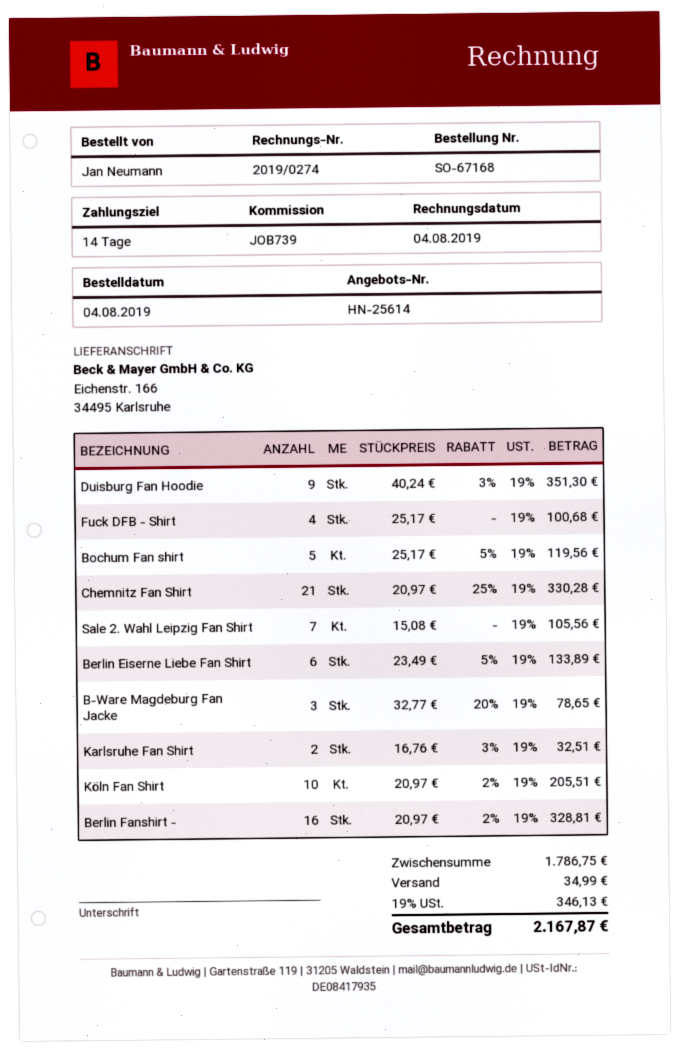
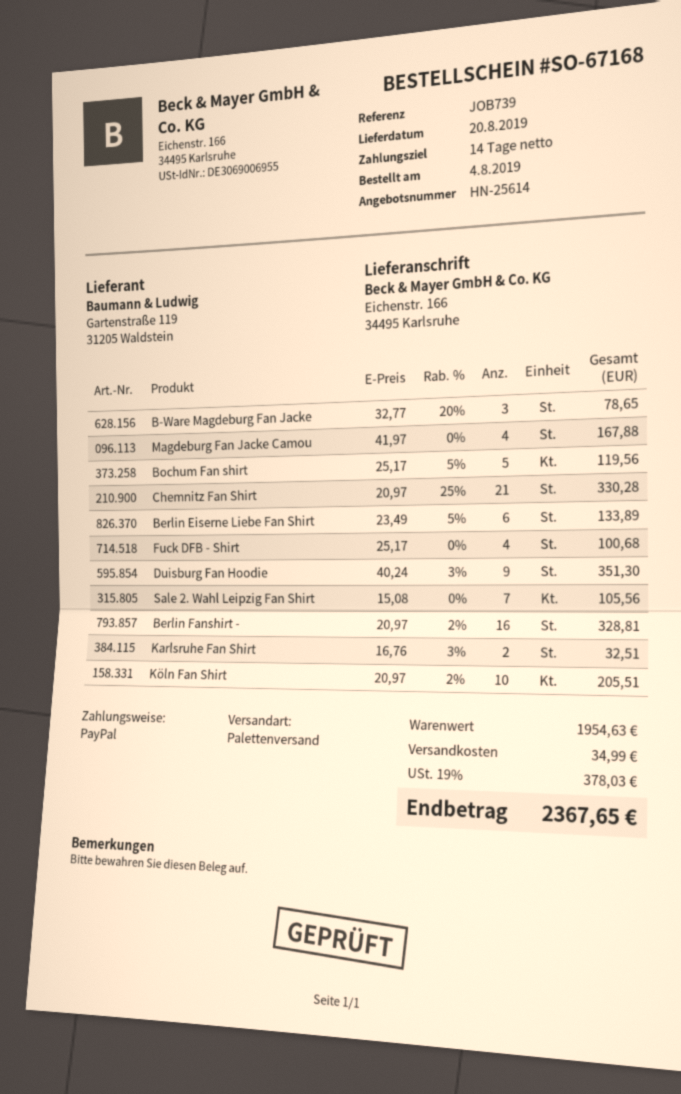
Magdeburg Fan Jacke Camou: none -> 4 x 41.97 = 167.88
subtotal: 1786.75 -> 1954.63
tax: 19% = 346.13 -> 19% = 378.03
total: 2167.87 -> 2367.65

